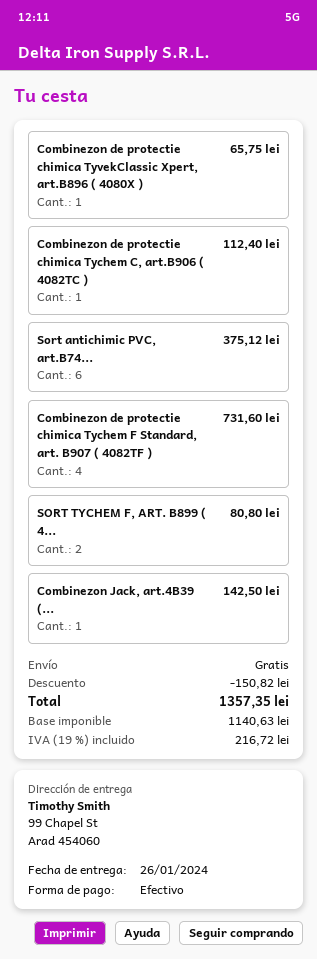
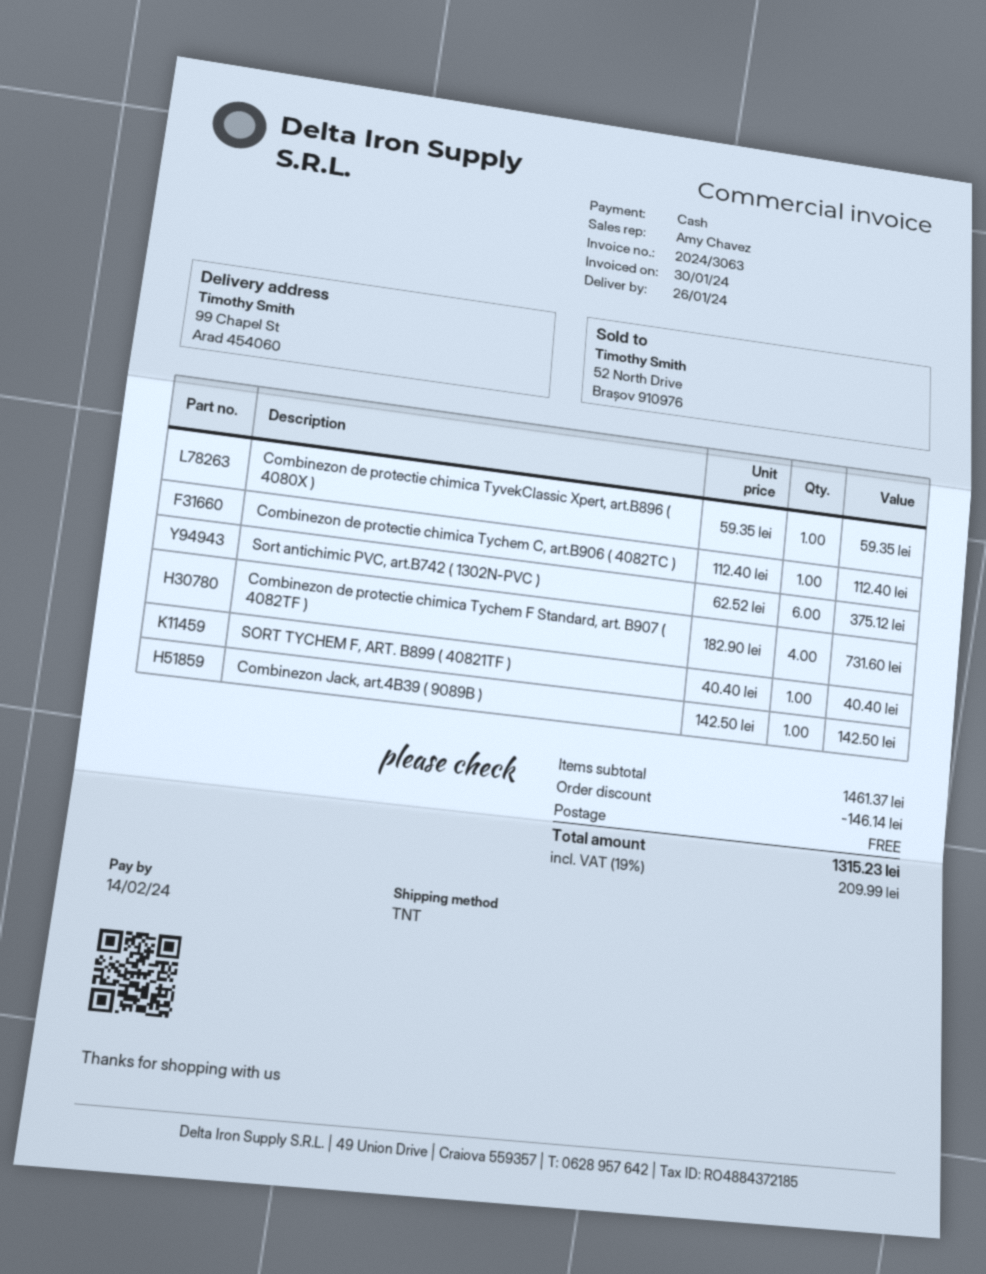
Combinezon de protectie chimica TyvekClassic Xpert, art.B896 ( 4080X ): 1 for 65.75 -> 1 for 59.35
SORT TYCHEM F, ART. B899 ( 4...: 2 for 80.80 -> 1 for 40.40
discount: 150.82 -> 146.14
tax: 19% = 216.72 -> 19% = 209.99
total: 1357.35 -> 1315.23

